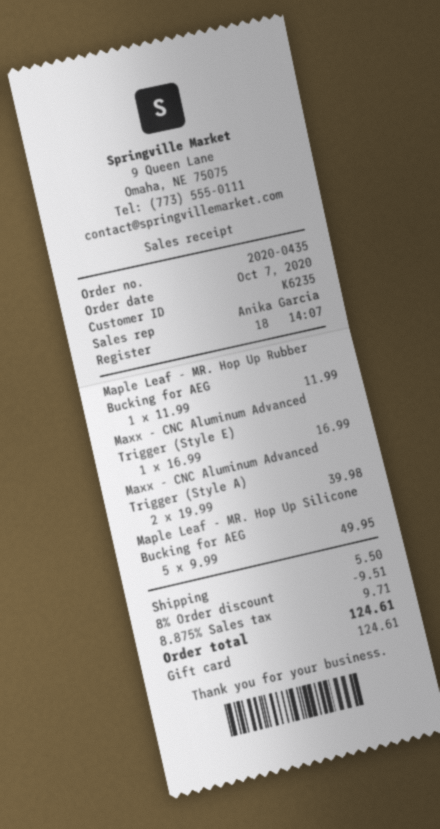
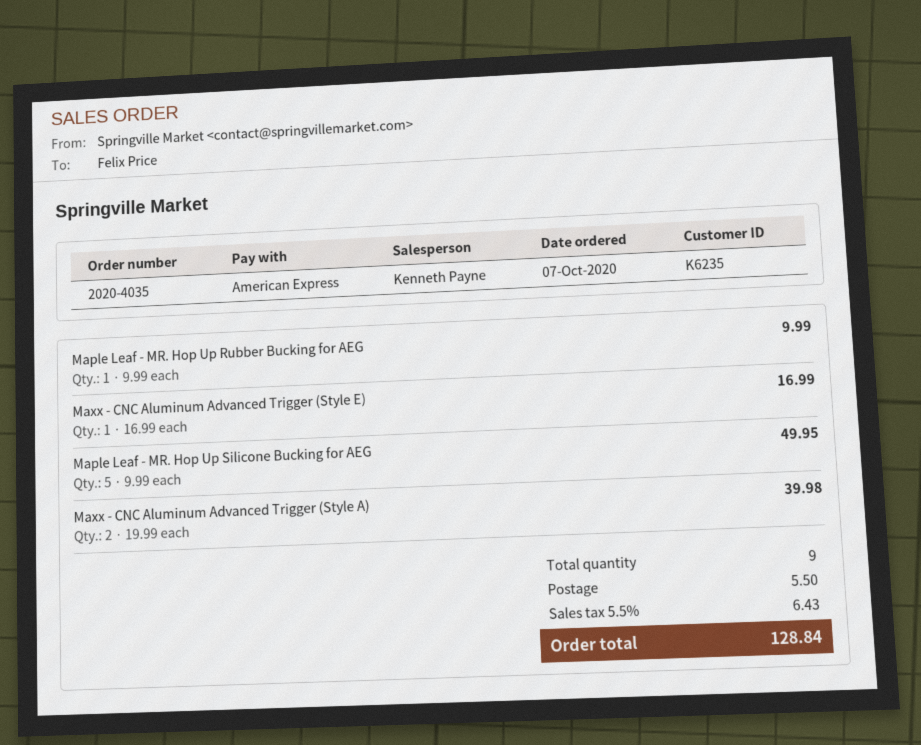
order number: 2020-0435 -> 2020-4035
sales rep: Anika Garcia -> Kenneth Payne
payment method: gift card -> American Express
Maple Leaf - MR. Hop Up Rubber Bucking for AEG: 1 x 11.99 = 11.99 -> 1 x 9.99 = 9.99
discount: 8% = 9.51 -> none
tax: 8.875% = 9.71 -> 5.5% = 6.43
total: 124.61 -> 128.84

